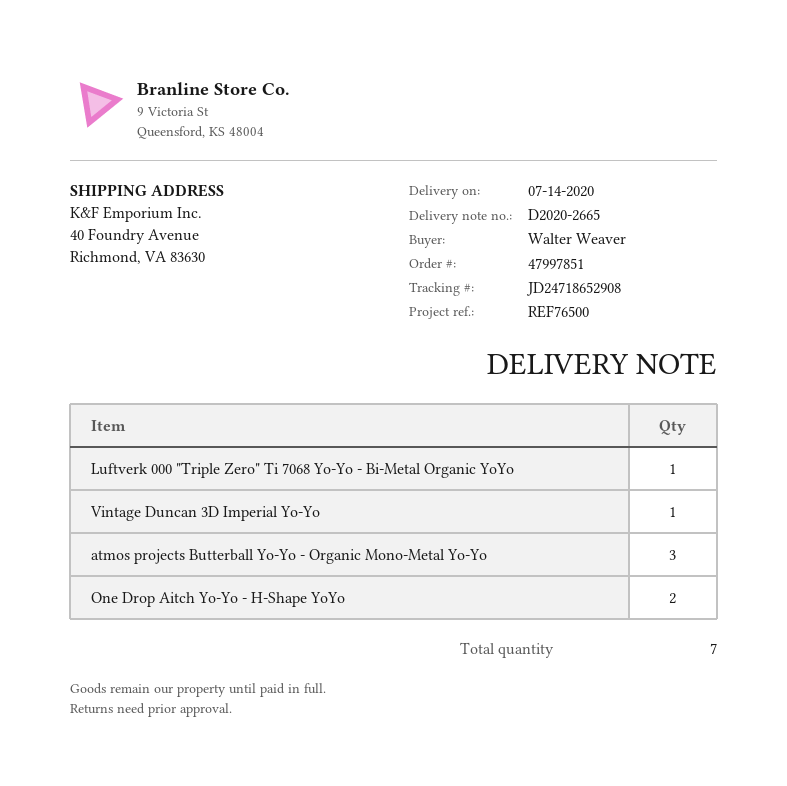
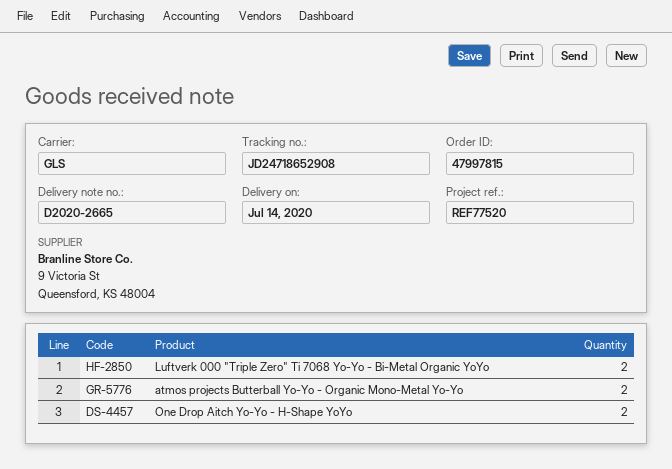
order number: 47997851 -> 47997815
reference: REF76500 -> REF77520
Luftverk 000 "Triple Zero" Ti 7068 Yo-Yo - Bi-Metal Organic YoYo: 1 -> 2
Vintage Duncan 3D Imperial Yo-Yo: 1 -> none
atmos projects Butterball Yo-Yo - Organic Mono-Metal Yo-Yo: 3 -> 2

